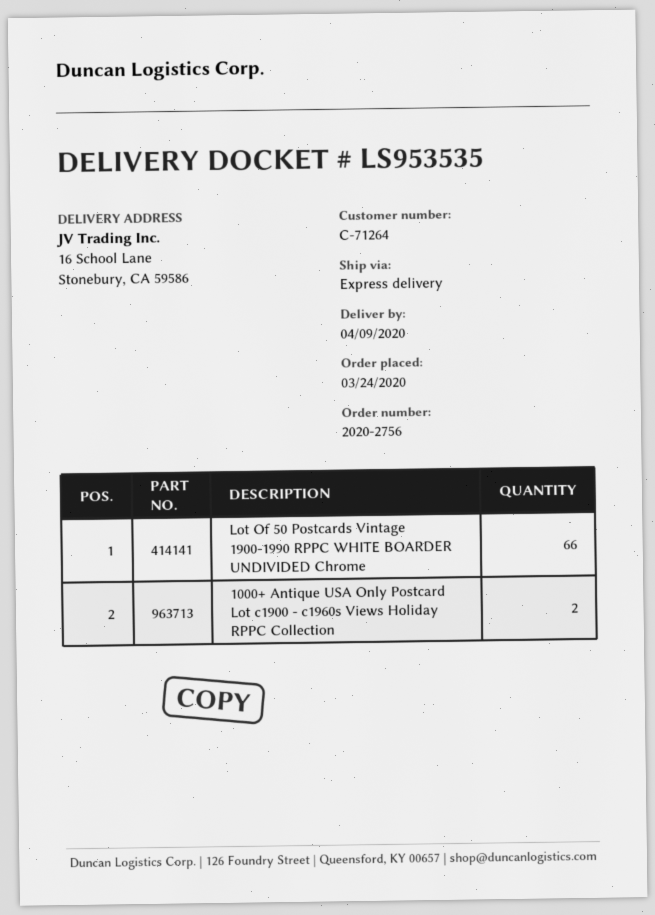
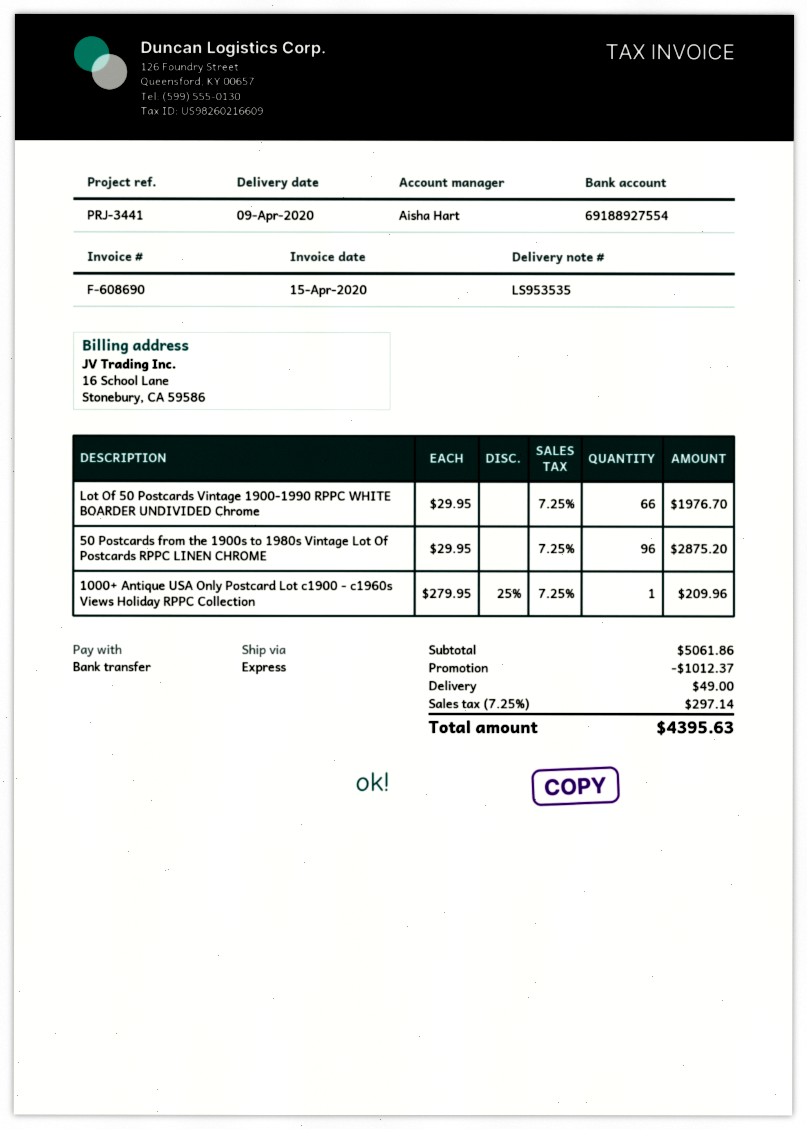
1000+ Antique USA Only Postcard Lot c1900 - c1960s Views Holiday RPPC Collection: 2 -> 1
50 Postcards from the 1900s to 1980s Vintage Lot Of Postcards RPPC LINEN CHROME: none -> 96

